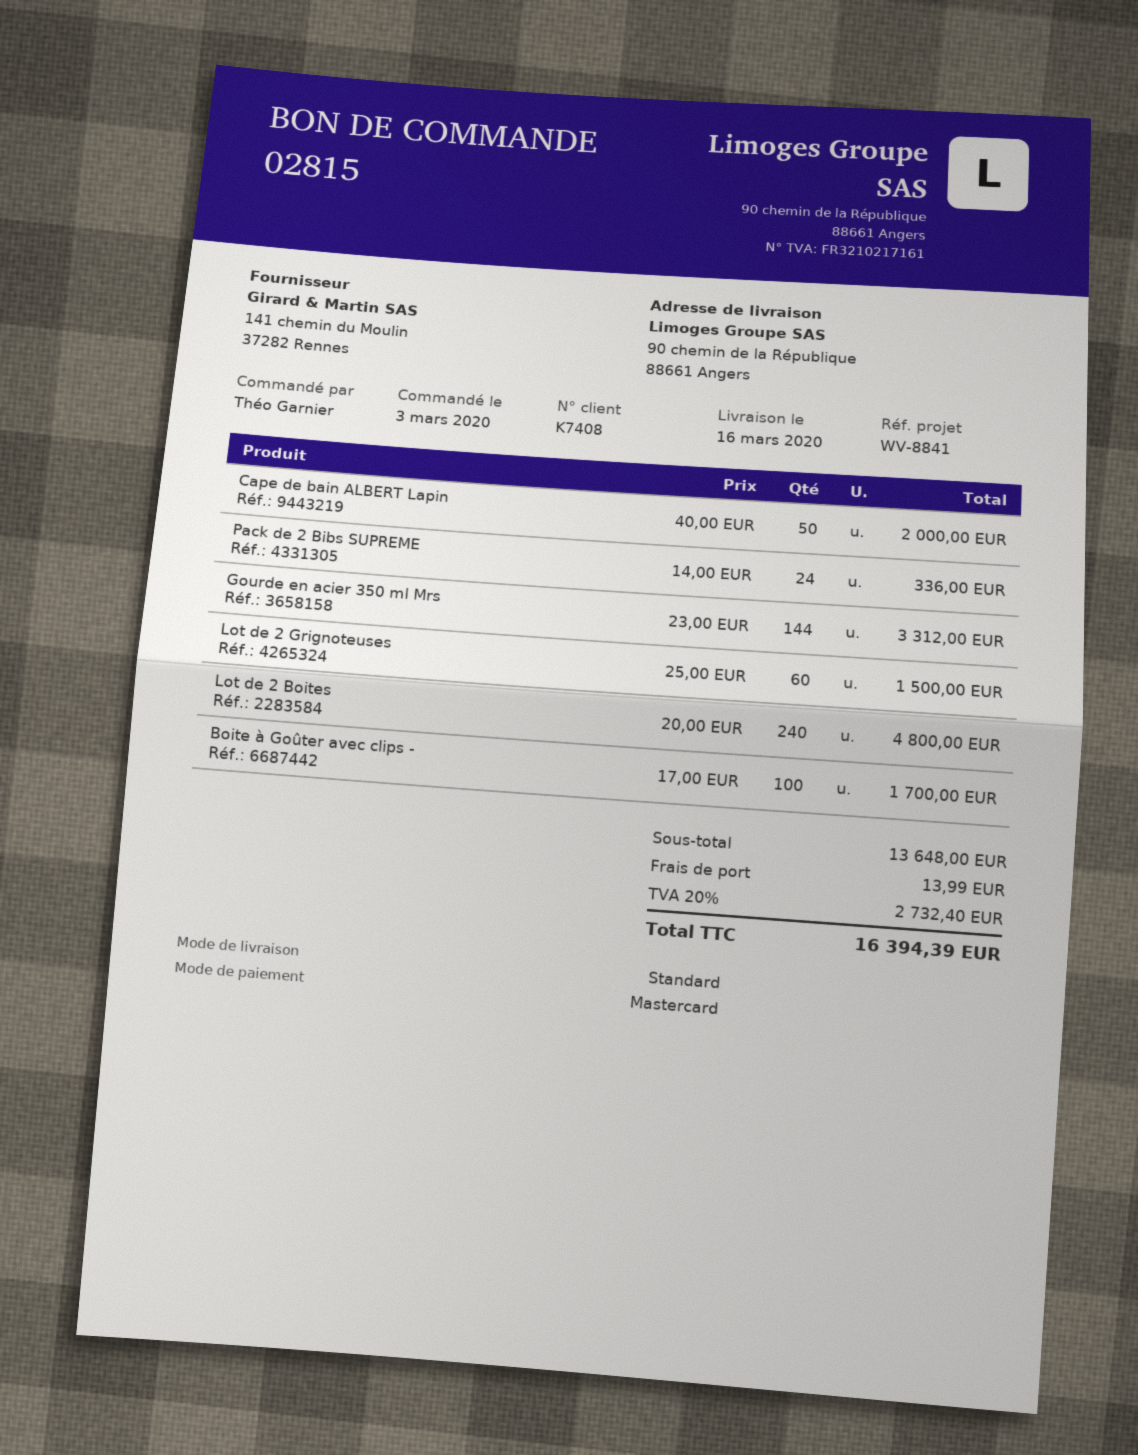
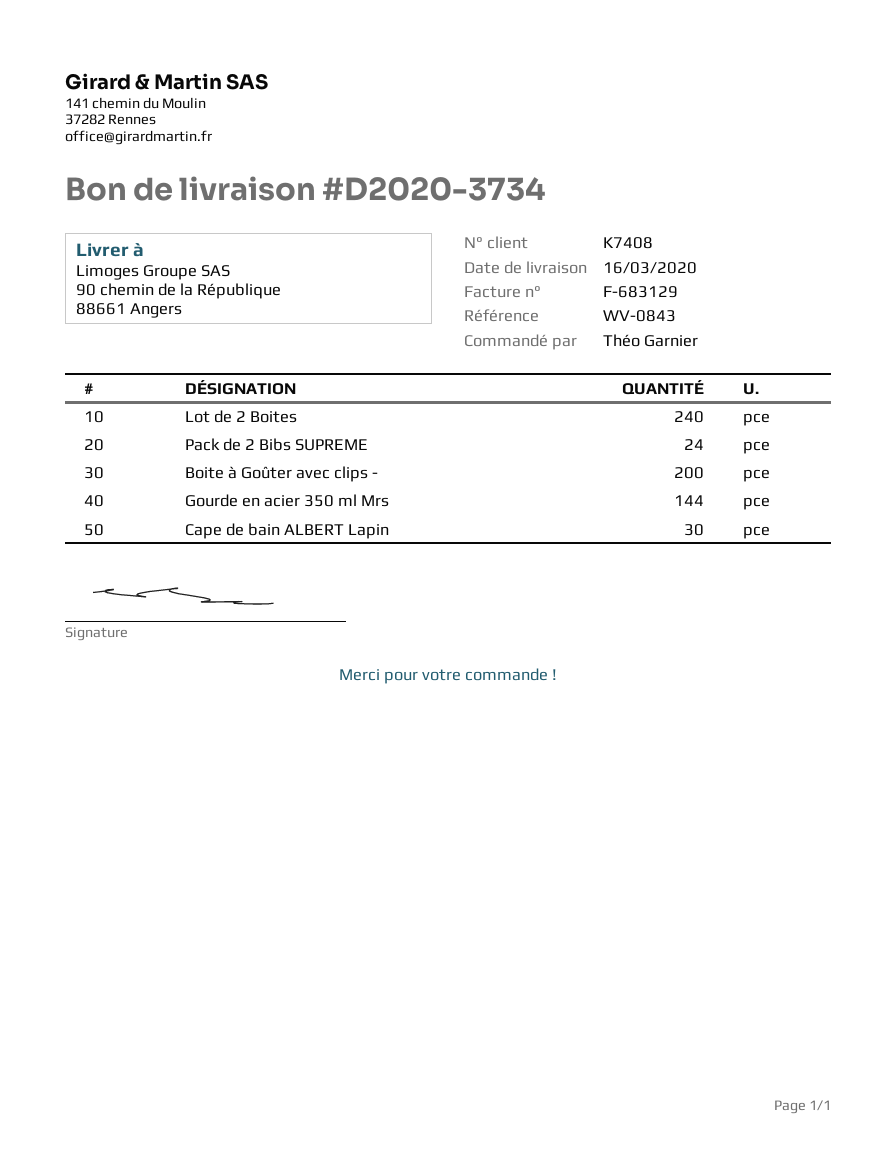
reference: WV-8841 -> WV-0843
Cape de bain ALBERT Lapin: 50 -> 30
Lot de 2 Grignoteuses: 60 -> none
Boite à Goûter avec clips -: 100 -> 200

